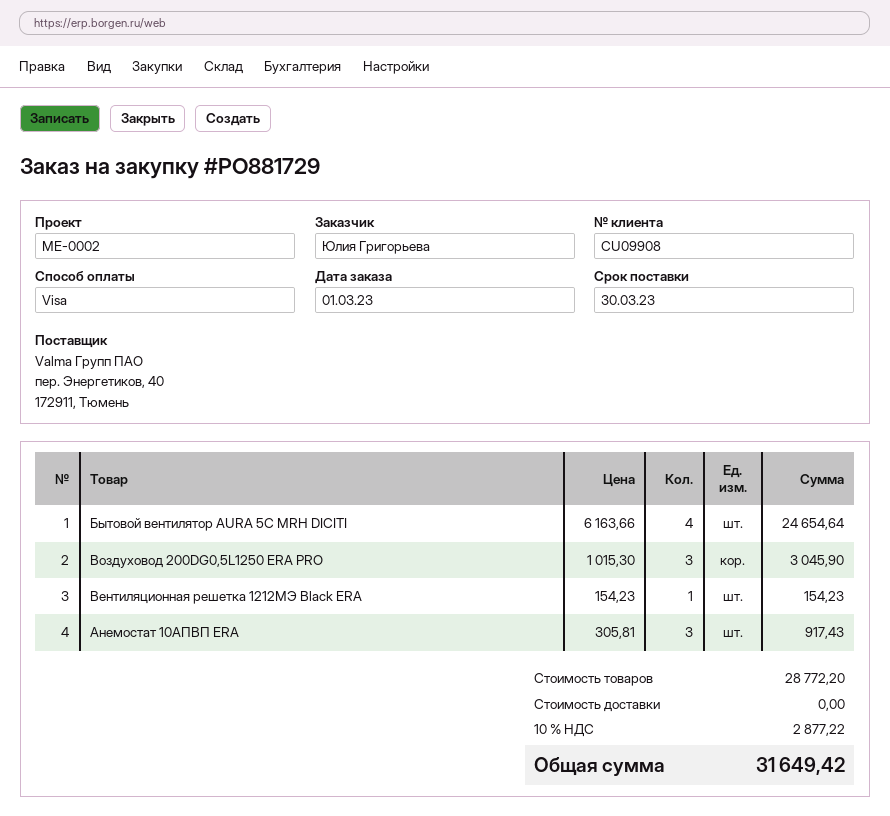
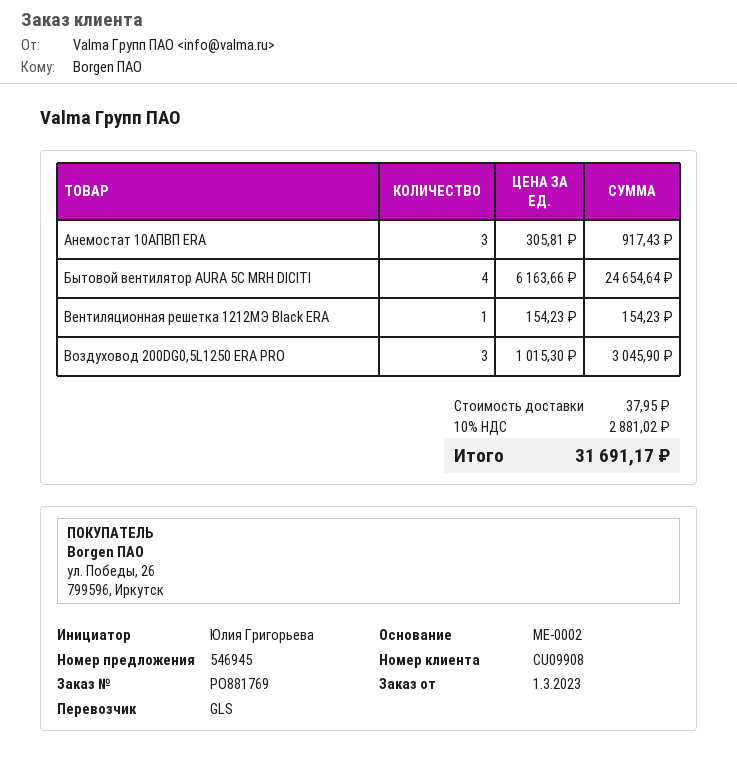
order number: PO881729 -> PO881769
shipping: 0.00 -> 37.95
tax: 10% = 2877.22 -> 10% = 2881.02
total: 31649.42 -> 31691.17

